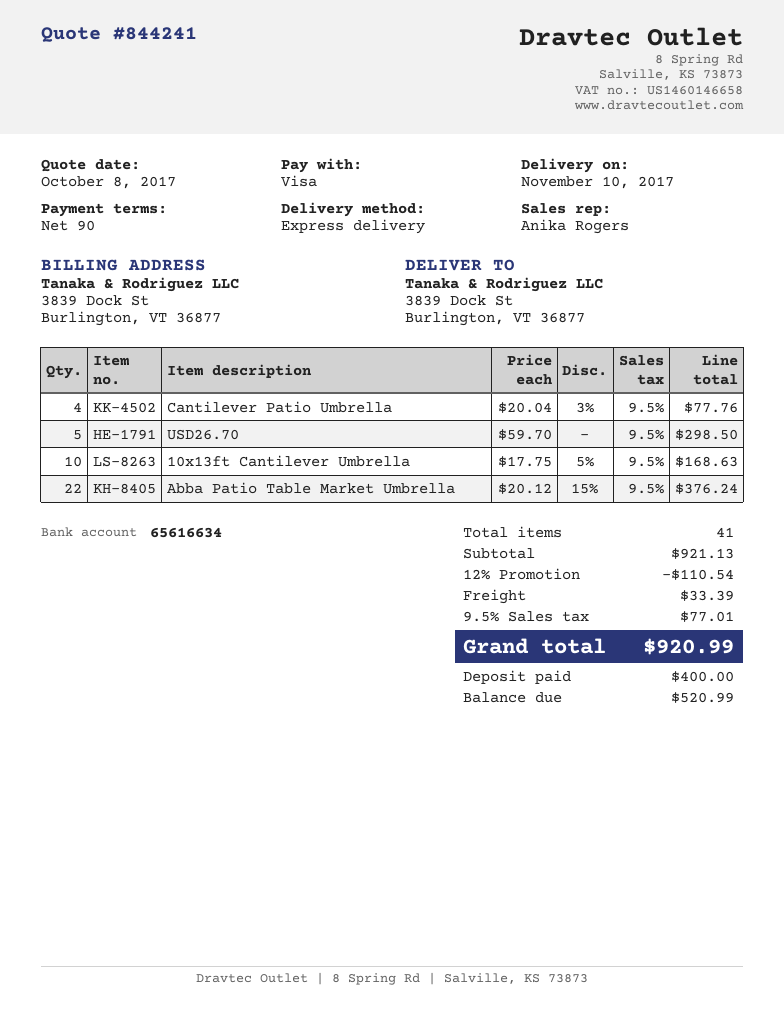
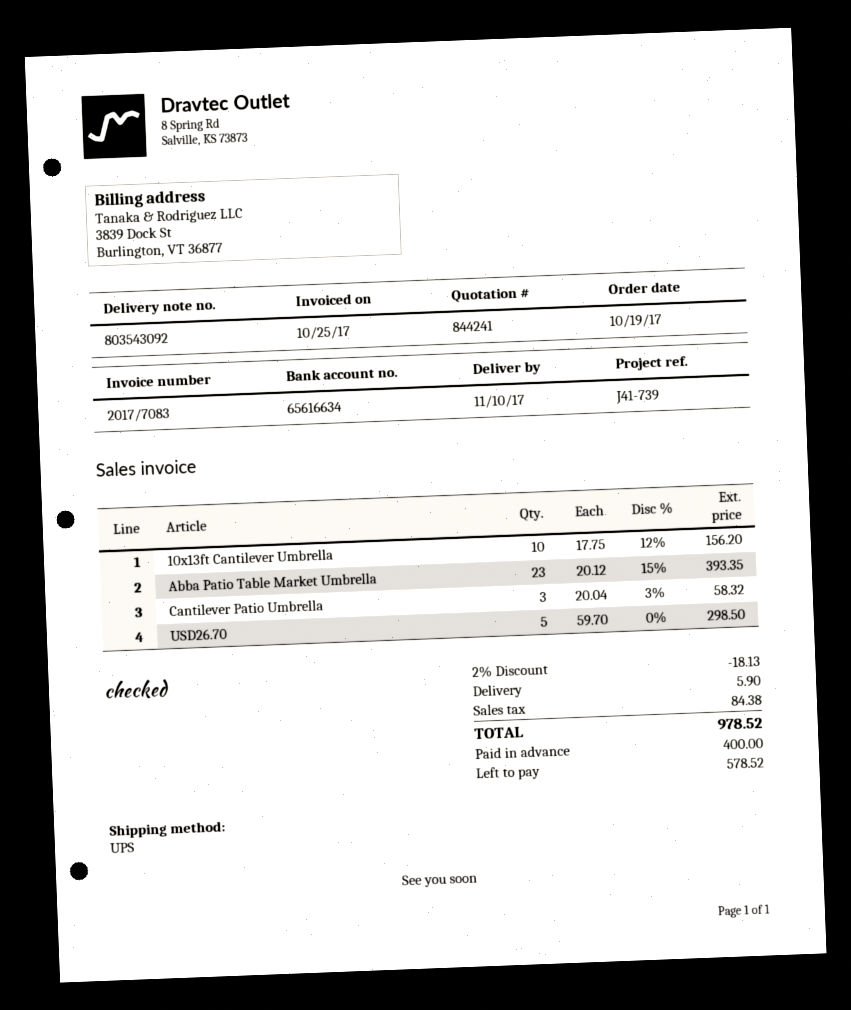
shipping method: express -> UPS
Cantilever Patio Umbrella: 4 x 20.04 - 3% = 77.76 -> 3 x 20.04 - 3% = 58.32
10x13ft Cantilever Umbrella: 10 x 17.75 - 5% = 168.63 -> 10 x 17.75 - 12% = 156.20
Abba Patio Table Market Umbrella: 22 x 20.12 - 15% = 376.24 -> 23 x 20.12 - 15% = 393.35
discount: 12% = 110.54 -> 2% = 18.13
shipping: 33.39 -> 5.90
tax: 77.01 -> 84.38
total: 920.99 -> 978.52
balance: 520.99 -> 578.52

